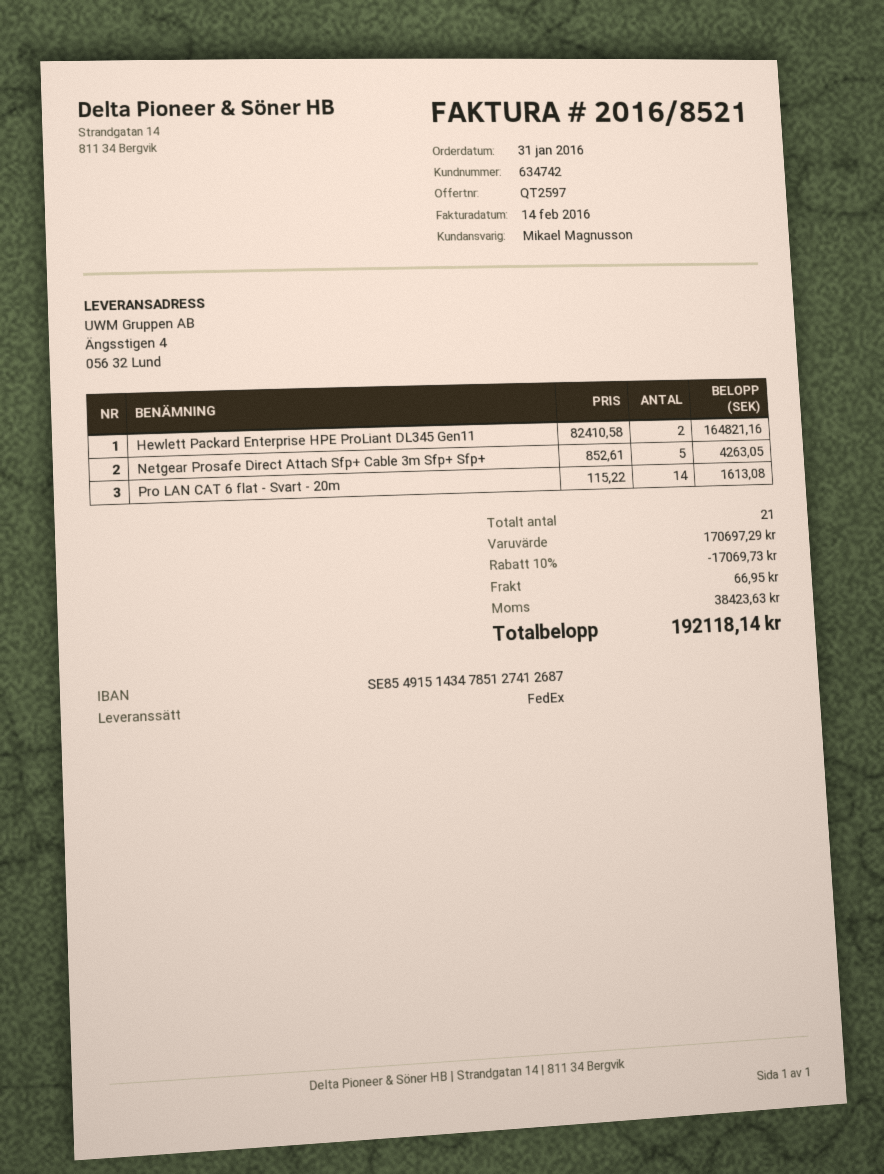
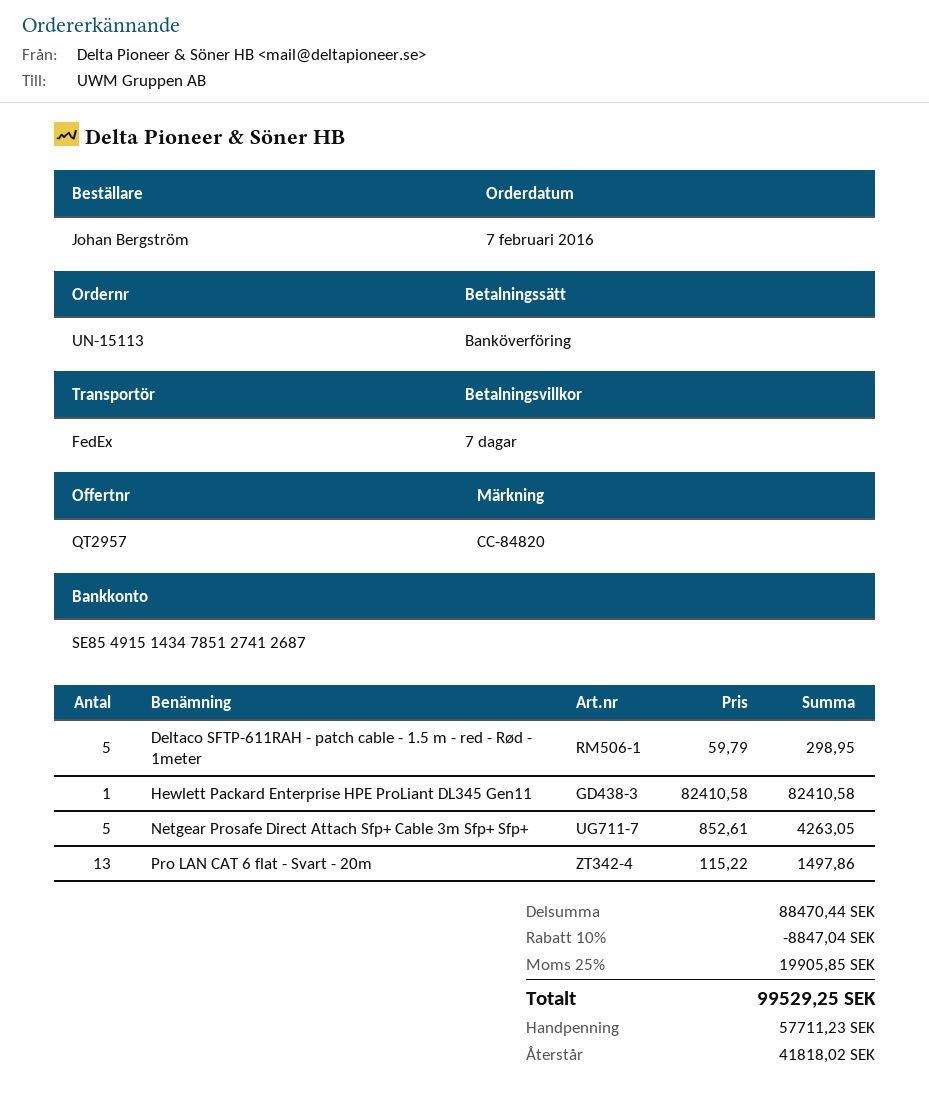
quote number: QT2597 -> QT2957
order date: 2016-01-31 -> 2016-02-07
Hewlett Packard Enterprise HPE ProLiant DL345 Gen11: 2 x 82410.58 = 164821.16 -> 1 x 82410.58 = 82410.58
Pro LAN CAT 6 flat - Svart - 20m: 14 x 115.22 = 1613.08 -> 13 x 115.22 = 1497.86
Deltaco SFTP-611RAH - patch cable - 1.5 m - red - Rød - 1meter: none -> 5 x 59.79 = 298.95
subtotal: 170697.29 -> 88470.44
discount: 10% = 17069.73 -> 10% = 8847.04
shipping: 66.95 -> none
tax: 38423.63 -> 19905.85
total: 192118.14 -> 99529.25

